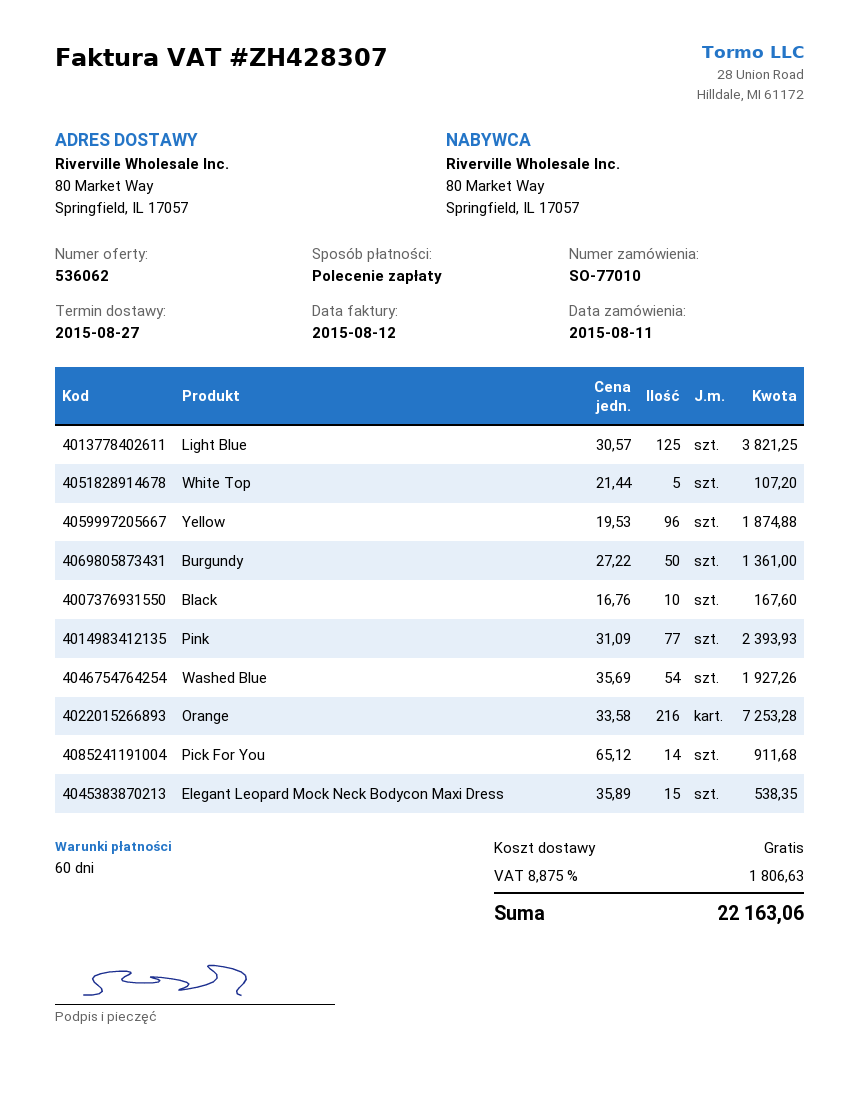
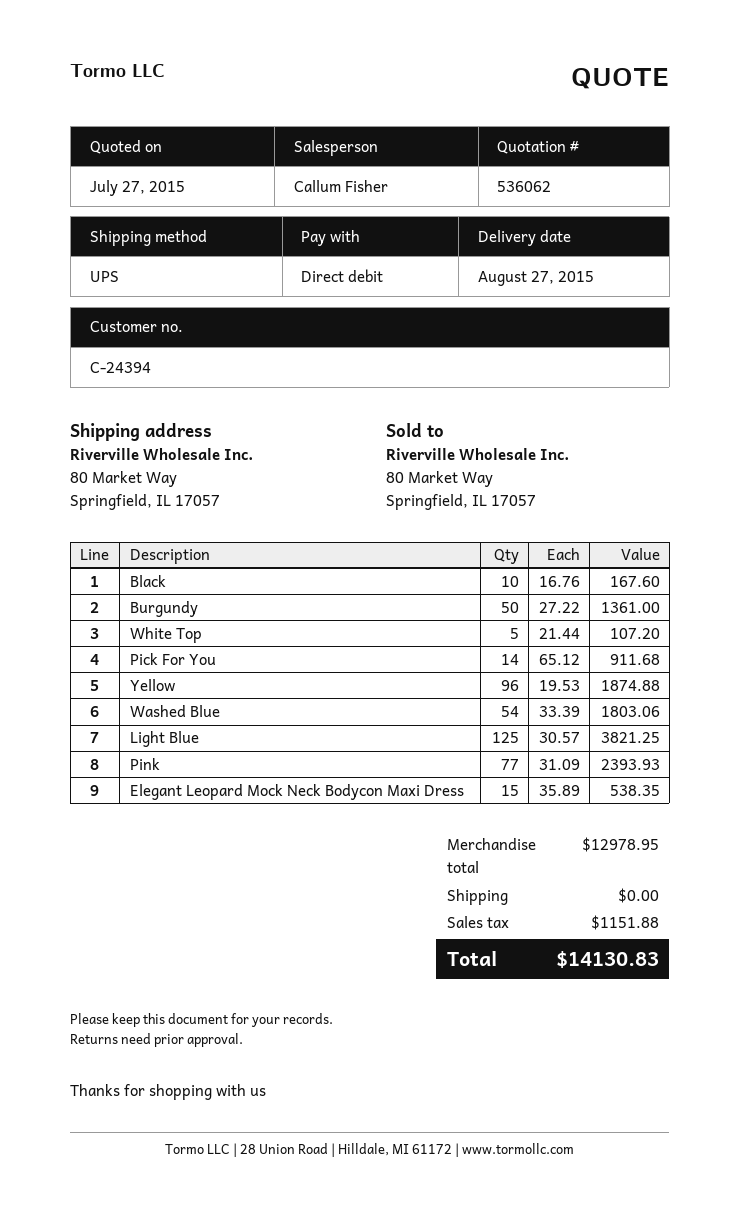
Washed Blue: 54 x 35.69 = 1927.26 -> 54 x 33.39 = 1803.06
Orange: 216 x 33.58 = 7253.28 -> none
tax: 1806.63 -> 1151.88
total: 22163.06 -> 14130.83

